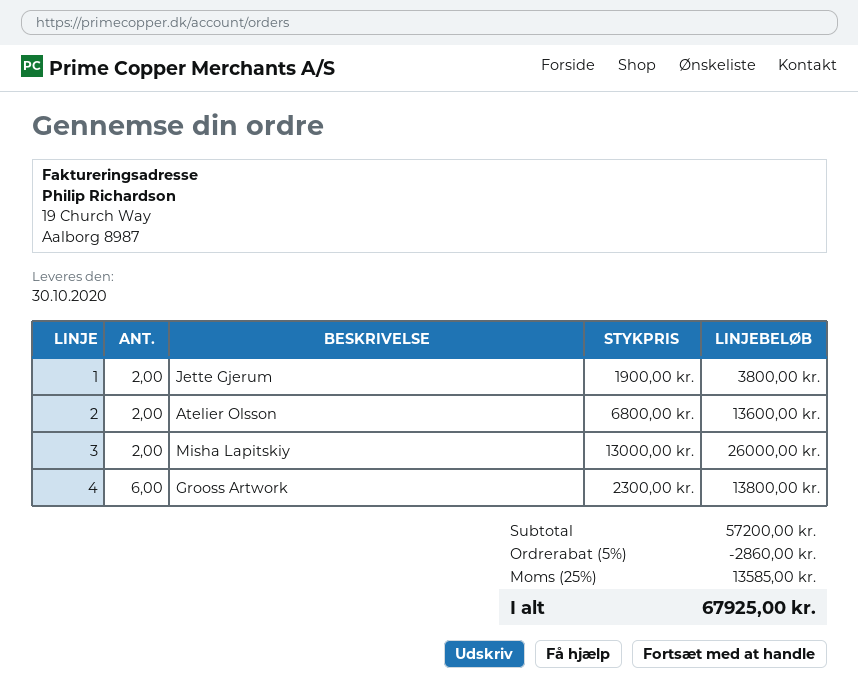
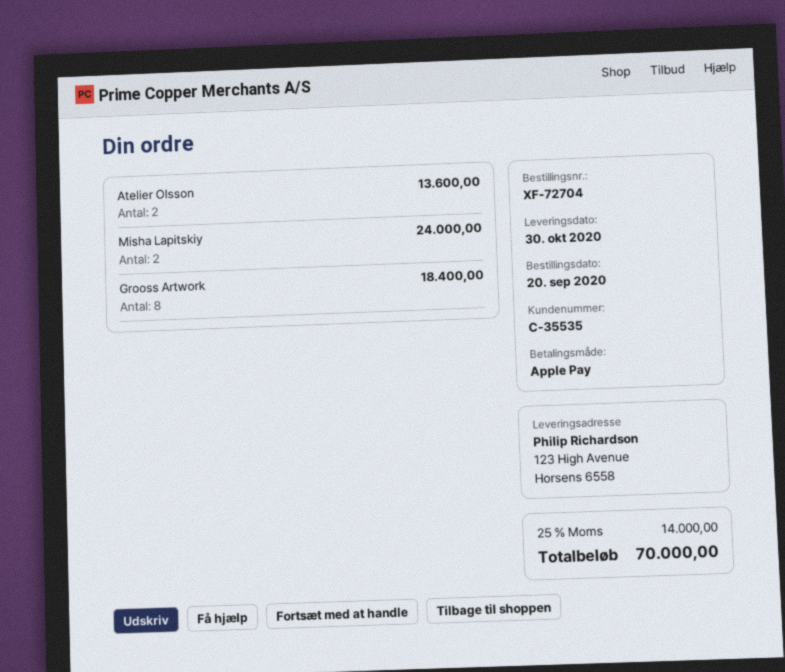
Jette Gjerum: 2 for 3800.00 -> none
Misha Lapitskiy: 2 for 26000.00 -> 2 for 24000.00
Grooss Artwork: 6 for 13800.00 -> 8 for 18400.00
discount: 5% = 2860.00 -> none
tax: 25% = 13585.00 -> 25% = 14000.00
total: 67925.00 -> 70000.00

